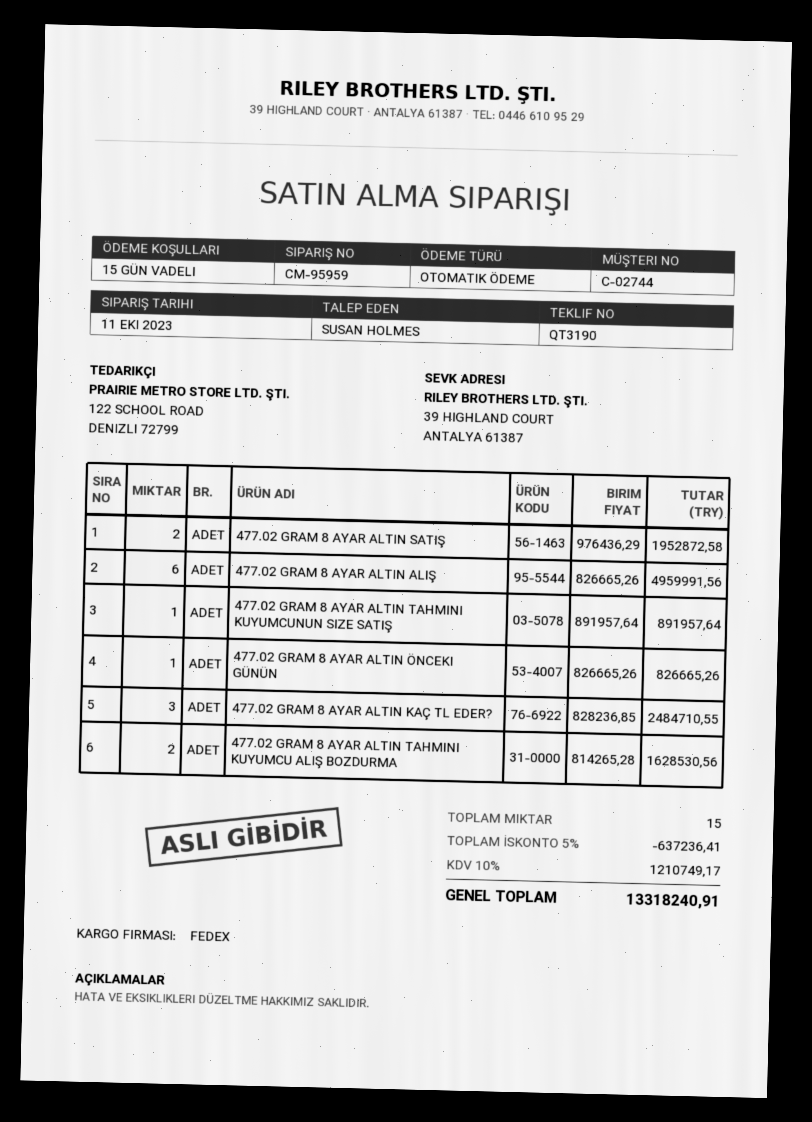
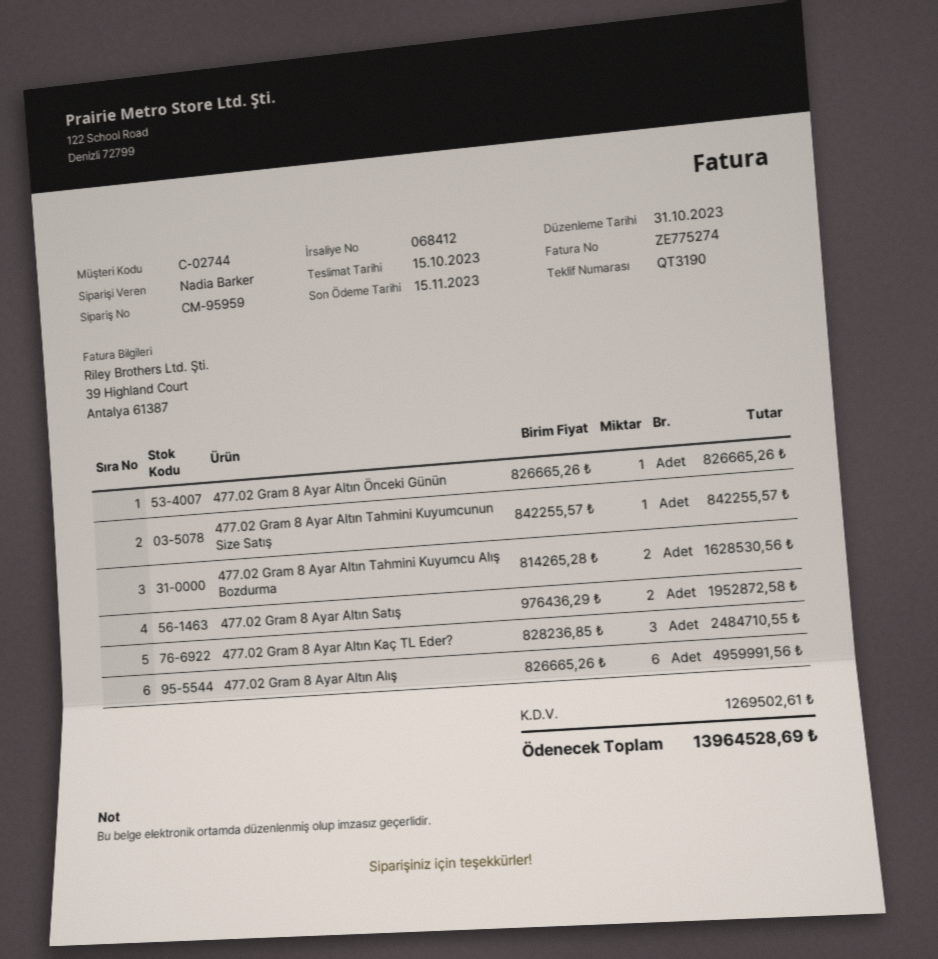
ordered by: SUSAN HOLMES -> Nadia Barker
477.02 GRAM 8 AYAR ALTIN TAHMINI KUYUMCUNUN SIZE SATIŞ: 1 x 891957.64 = 891957.64 -> 1 x 842255.57 = 842255.57
discount: 5% = 637236.41 -> none
tax: 1210749.17 -> 1269502.61
total: 13318240.91 -> 13964528.69

